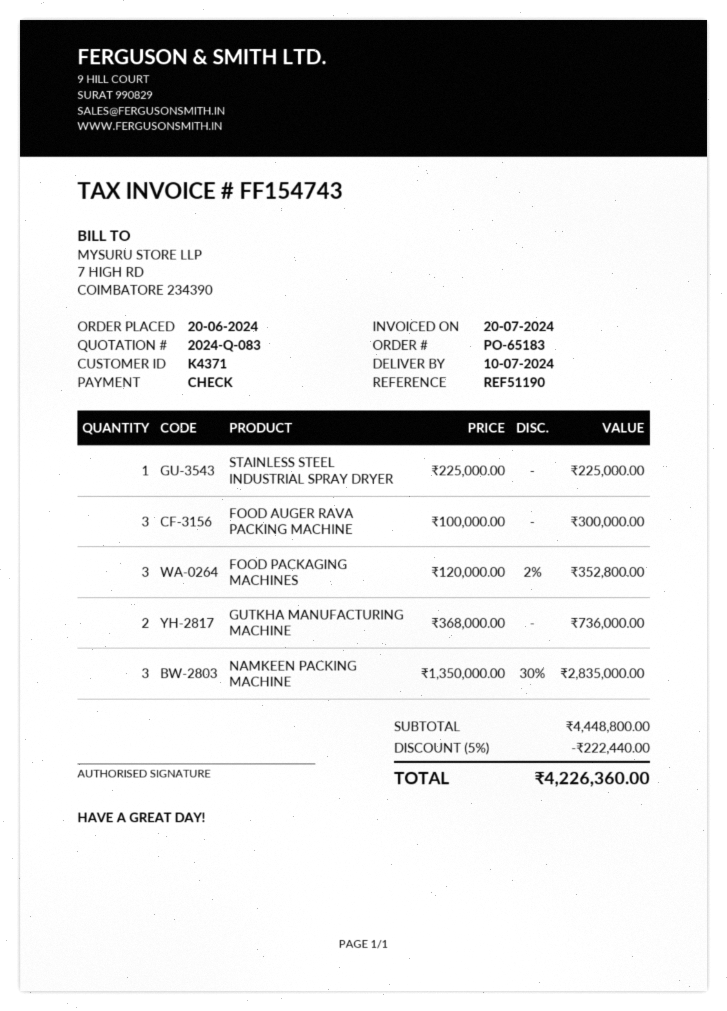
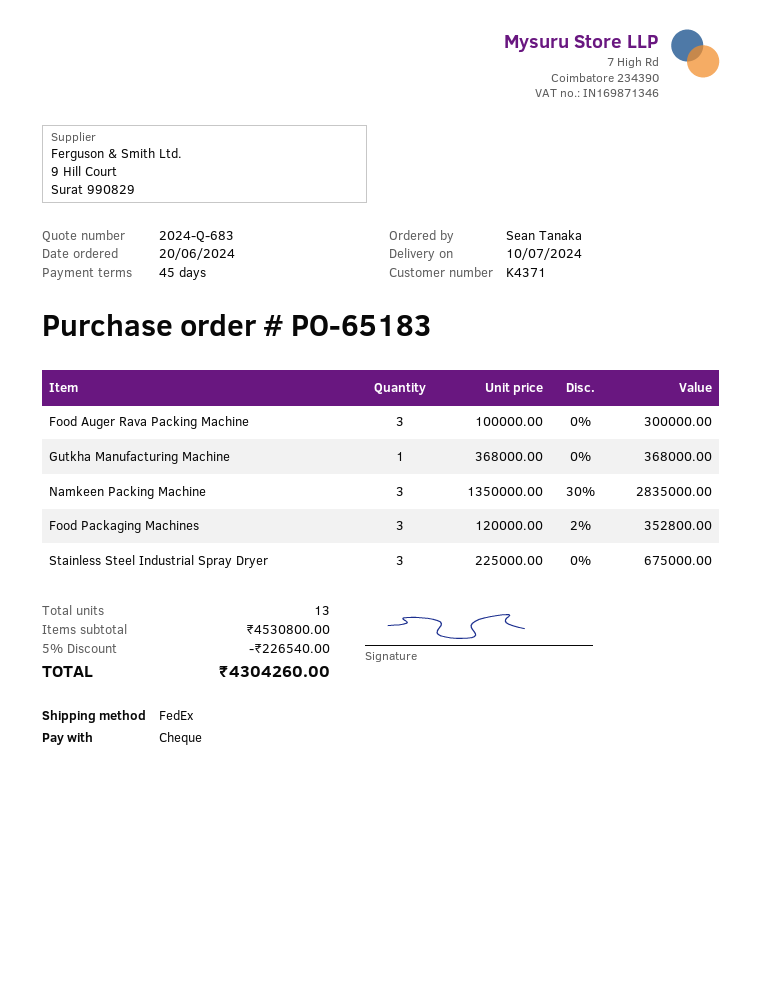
quote number: 2024-Q-083 -> 2024-Q-683
STAINLESS STEEL INDUSTRIAL SPRAY DRYER: 1 x 225000.00 = 225000.00 -> 3 x 225000.00 = 675000.00
GUTKHA MANUFACTURING MACHINE: 2 x 368000.00 = 736000.00 -> 1 x 368000.00 = 368000.00
subtotal: 4448800.00 -> 4530800.00
discount: 5% = 222440.00 -> 5% = 226540.00
total: 4226360.00 -> 4304260.00

